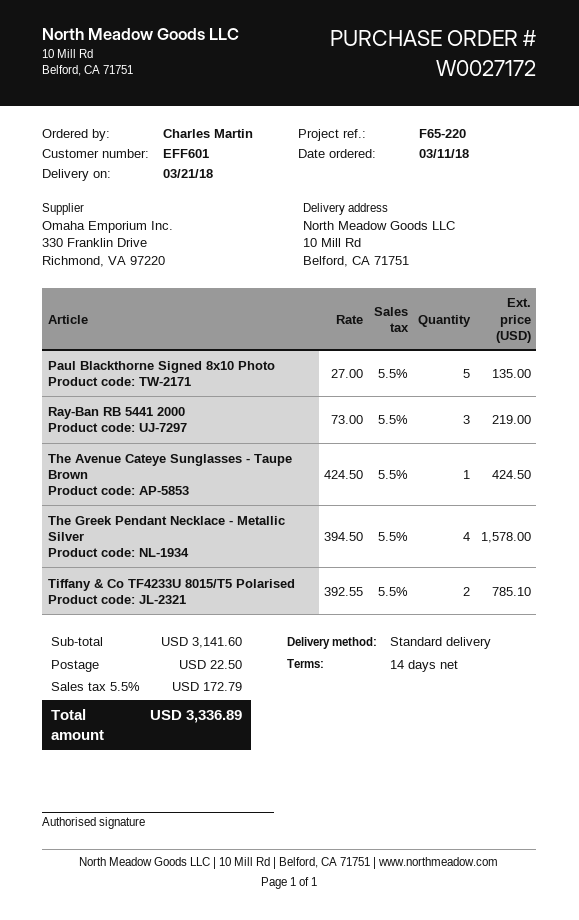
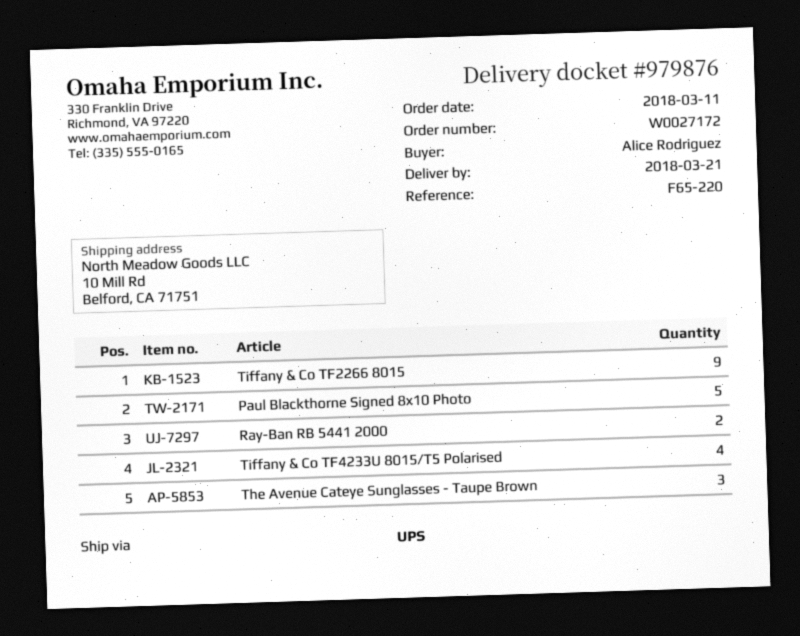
ordered by: Charles Martin -> Alice Rodriguez
shipping method: standard -> UPS
Ray-Ban RB 5441 2000: 3 -> 2
The Avenue Cateye Sunglasses - Taupe Brown: 1 -> 3
The Greek Pendant Necklace - Metallic Silver: 4 -> none
Tiffany & Co TF4233U 8015/T5 Polarised: 2 -> 4
Tiffany & Co TF2266 8015: none -> 9

